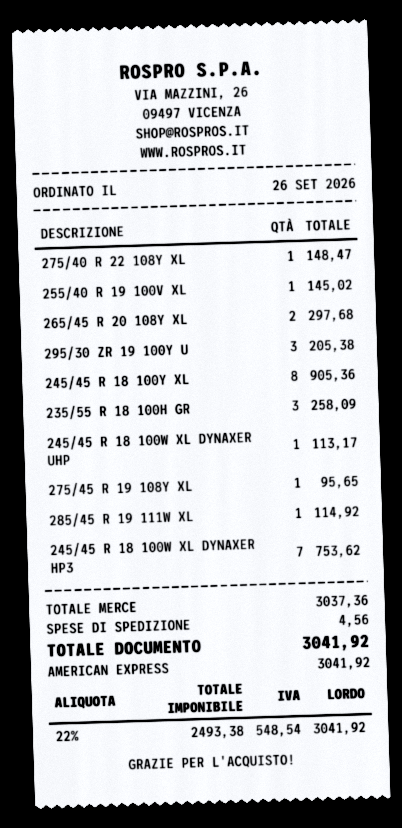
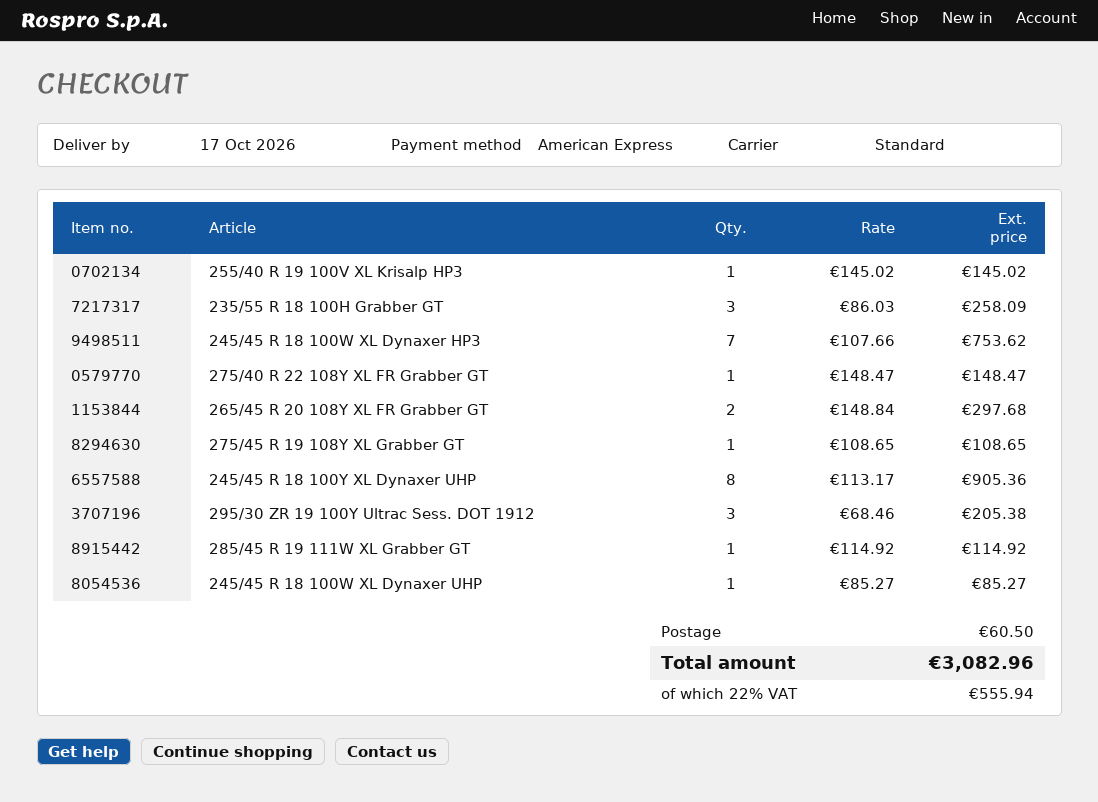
245/45 R 18 100W XL DYNAXER UHP: 1 for 113.17 -> 1 for 85.27
275/45 R 19 108Y XL: 1 for 95.65 -> 1 for 108.65
shipping: 4.56 -> 60.50
tax: 22% = 548.54 -> 22% = 555.94
total: 3041.92 -> 3082.96

